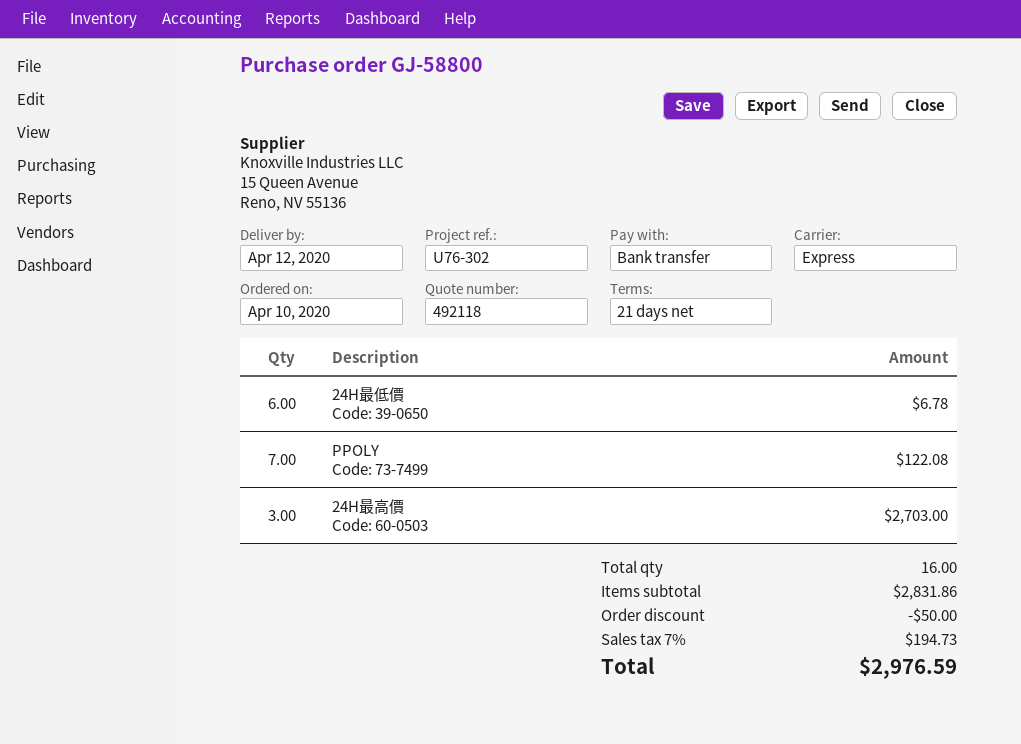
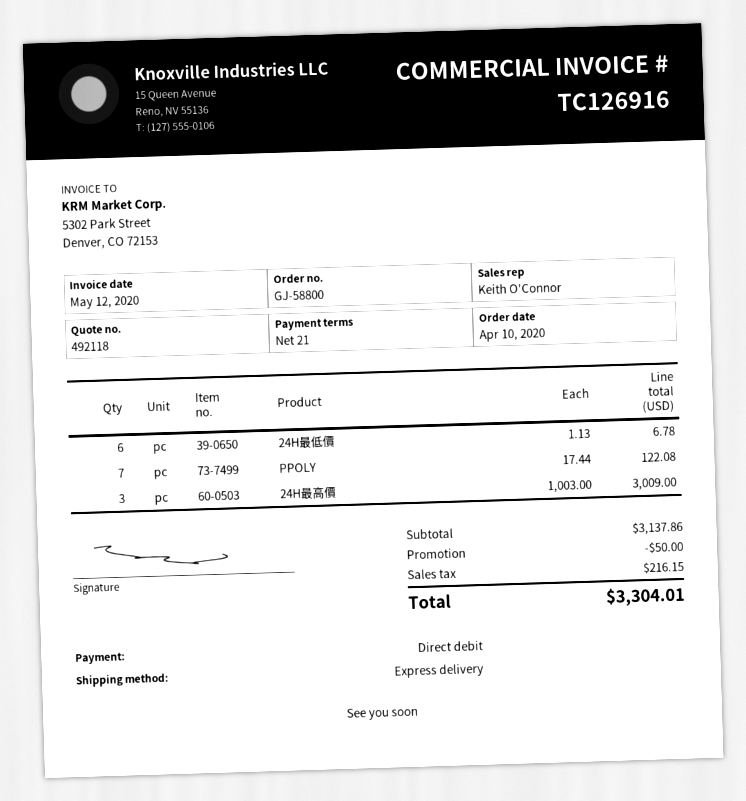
payment method: bank transfer -> direct debit
24H最高價: 3 for 2703.00 -> 3 for 3009.00
subtotal: 2831.86 -> 3137.86
tax: 194.73 -> 216.15
total: 2976.59 -> 3304.01

